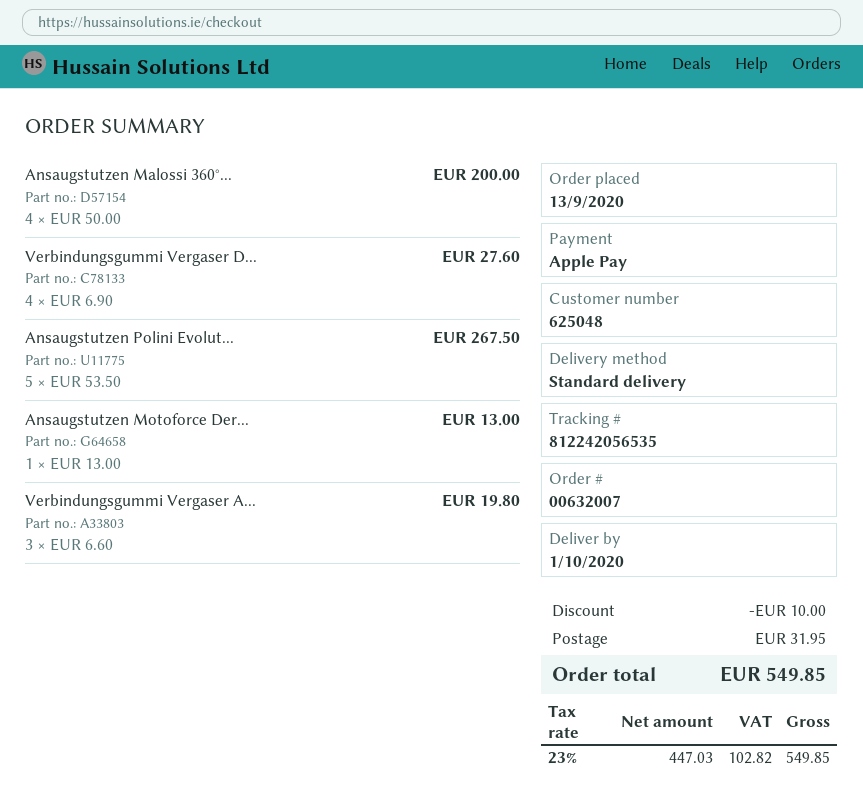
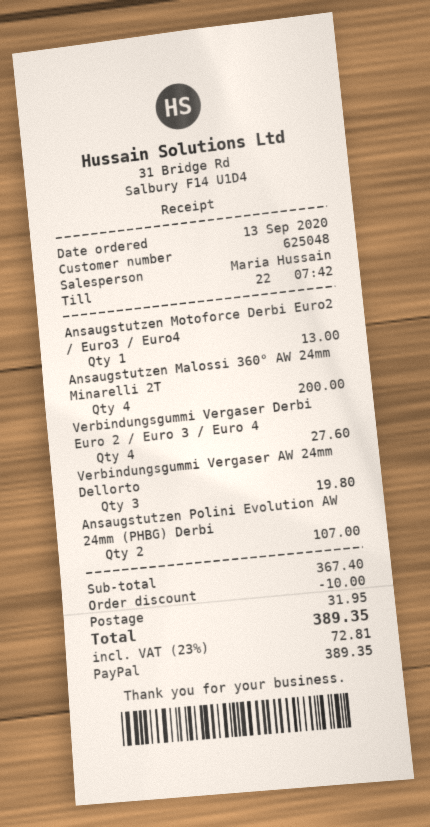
payment method: Apple Pay -> PayPal
Ansaugstutzen Polini Evolut...: 5 for 267.50 -> 2 for 107.00
tax: 23% = 102.82 -> 23% = 72.81
total: 549.85 -> 389.35

